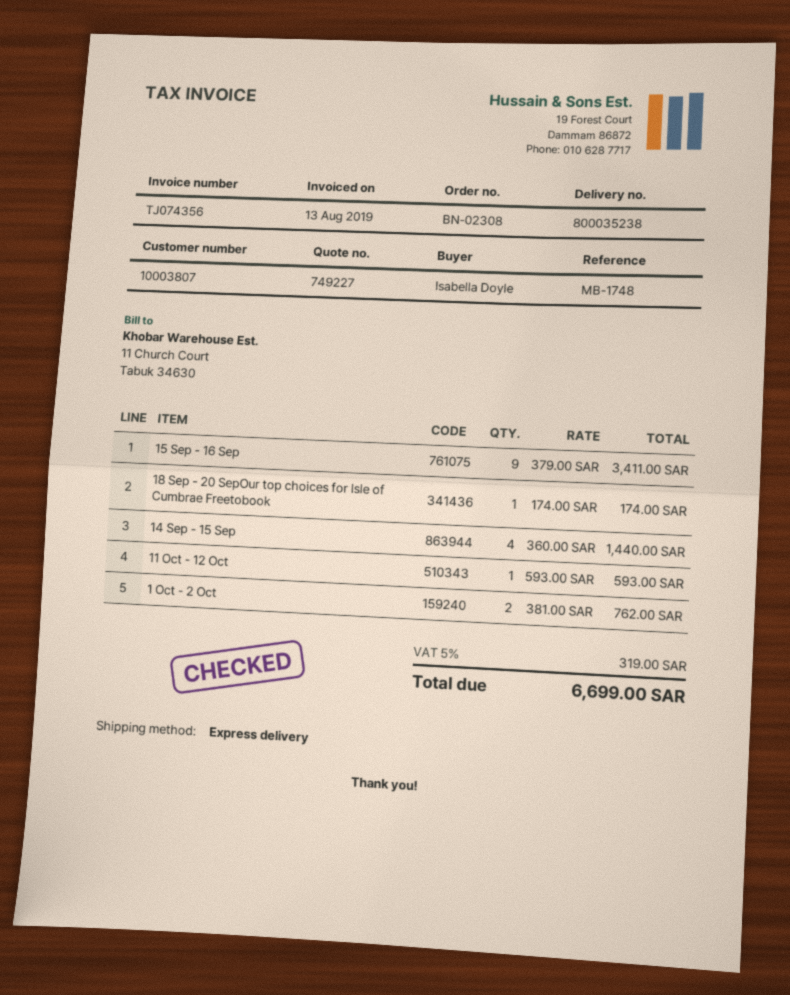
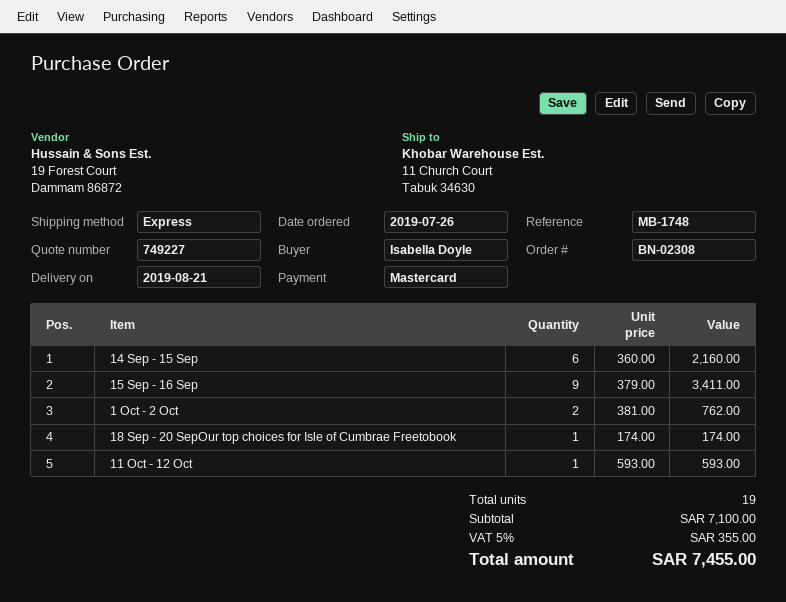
14 Sep - 15 Sep: 4 x 360.00 = 1440.00 -> 6 x 360.00 = 2160.00
tax: 5% = 319.00 -> 5% = 355.00
total: 6699.00 -> 7455.00

